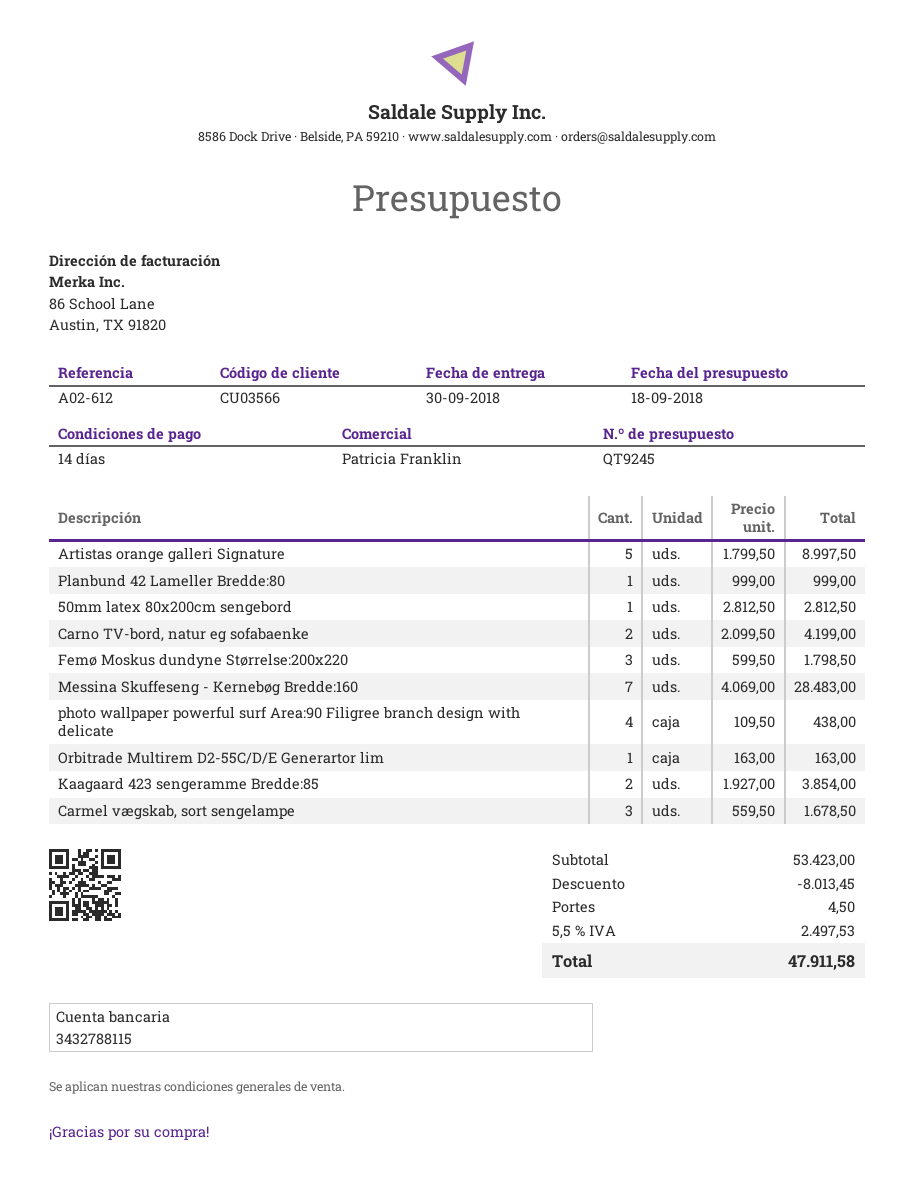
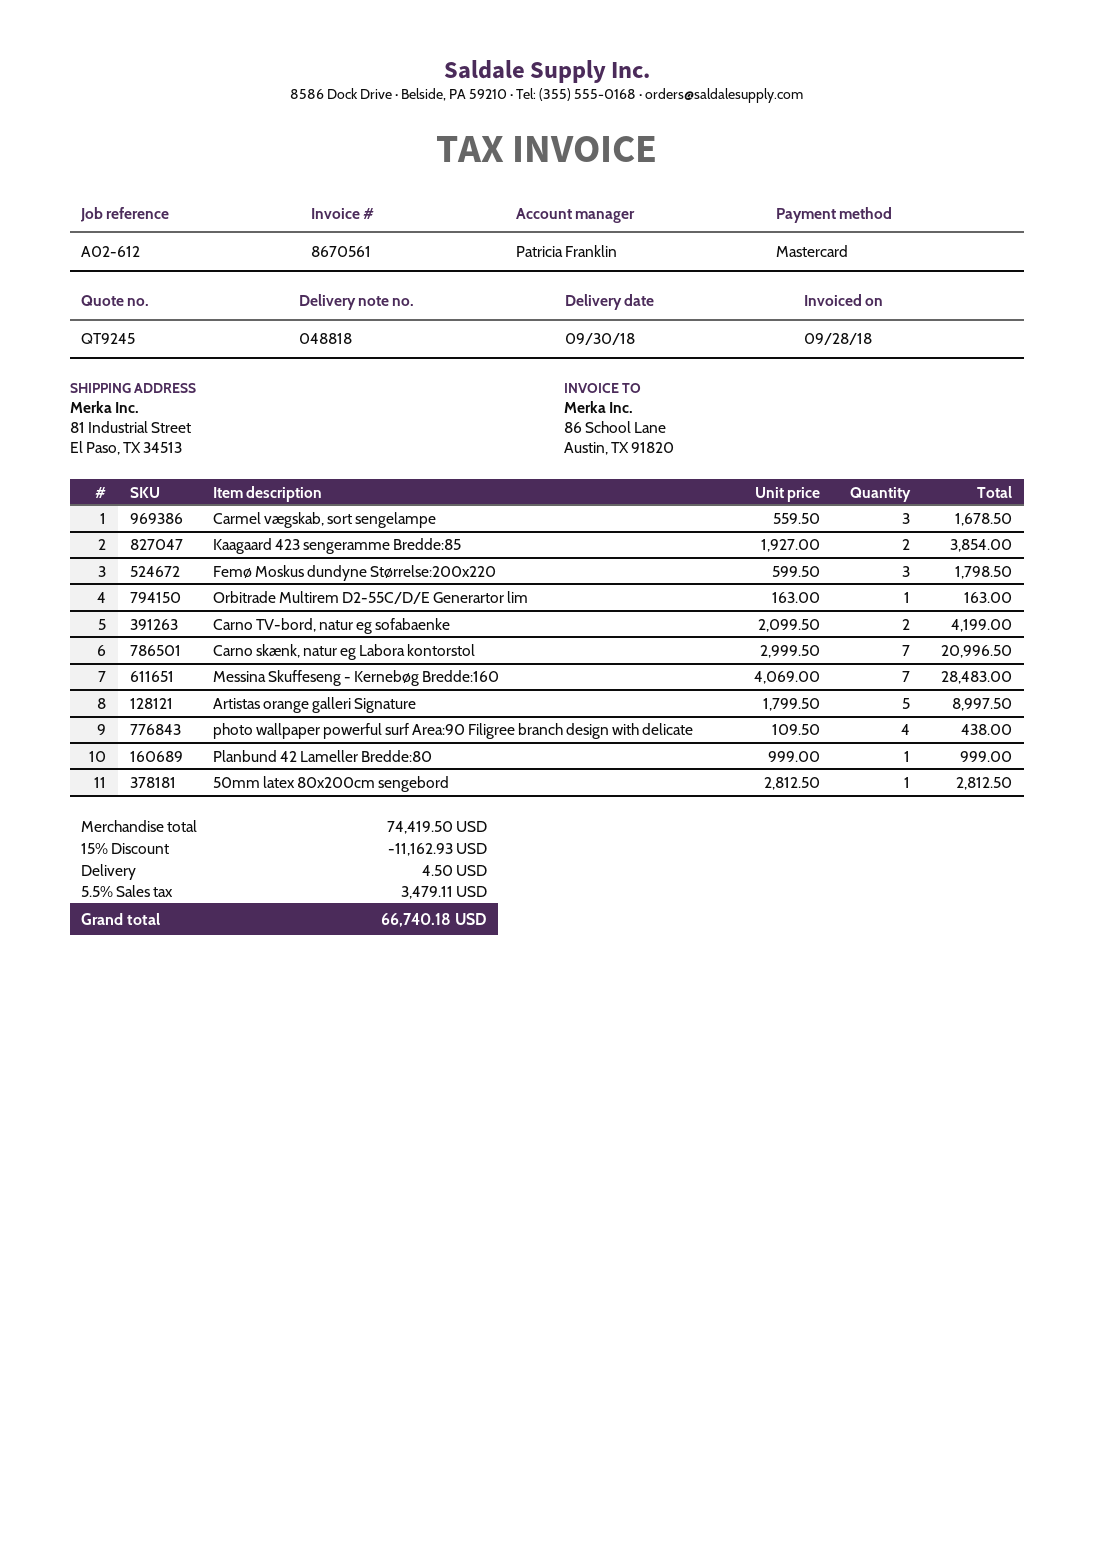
Carno skænk, natur eg Labora kontorstol: none -> 7 x 2999.50 = 20996.50
subtotal: 53423.00 -> 74419.50
discount: 8013.45 -> 11162.93
tax: 5.5% = 2497.53 -> 5.5% = 3479.11
total: 47911.58 -> 66740.18

